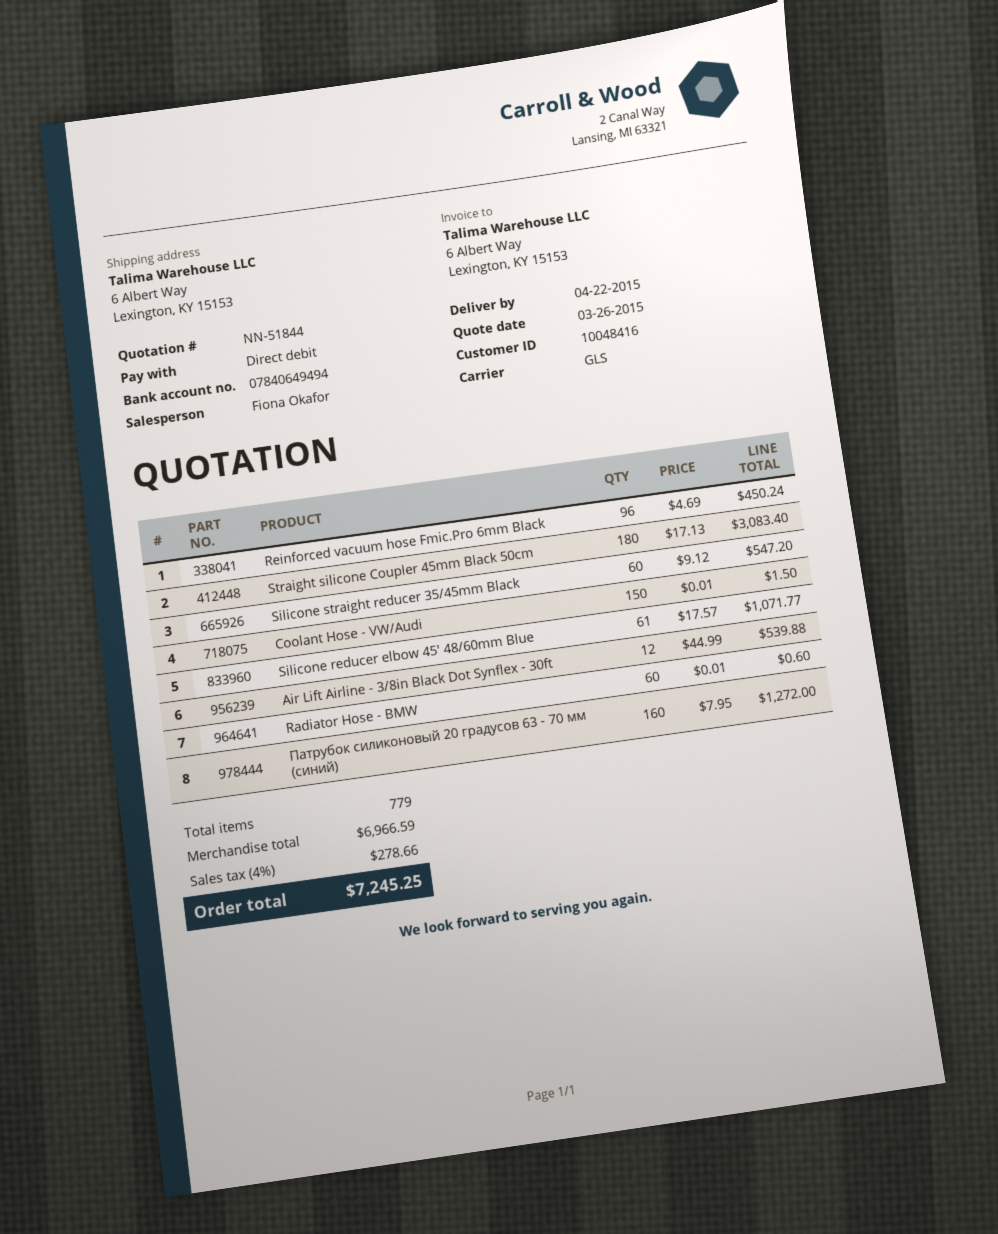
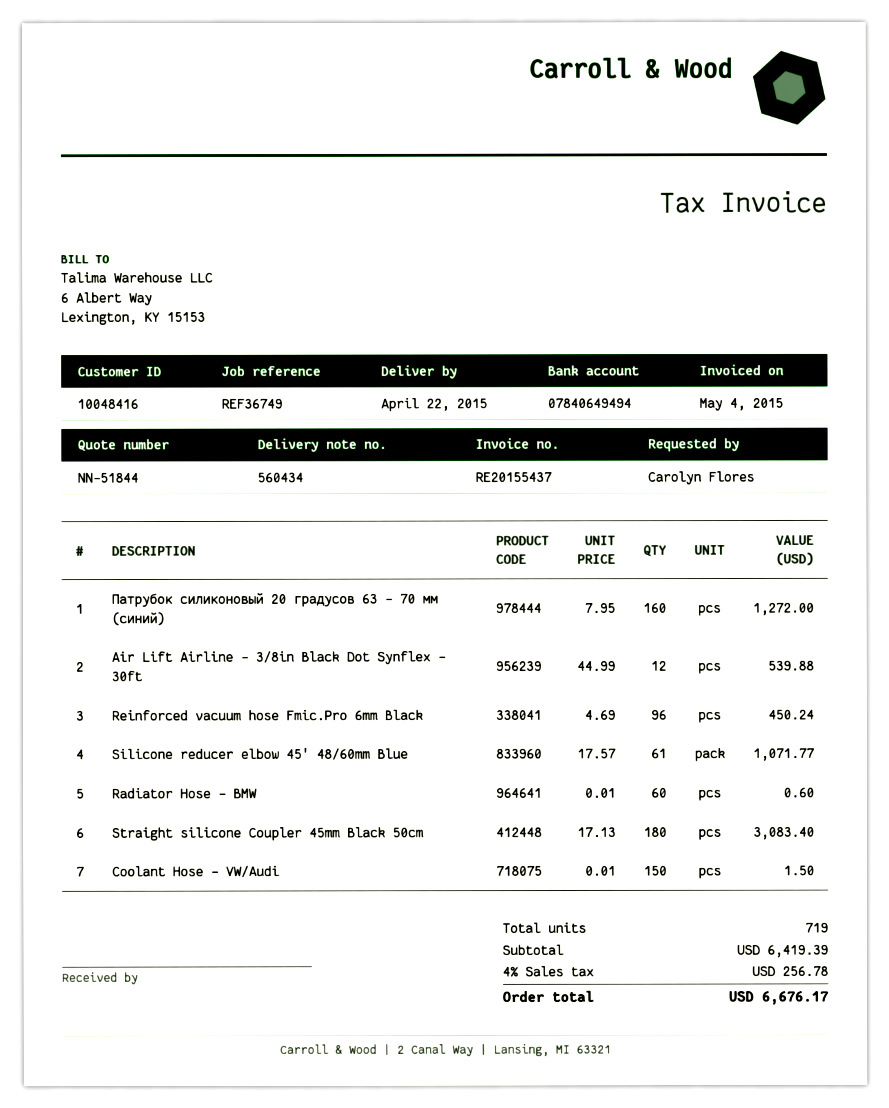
Silicone straight reducer 35/45mm Black: 60 x 9.12 = 547.20 -> none
total quantity: 779 -> 719
subtotal: 6966.59 -> 6419.39
tax: 4% = 278.66 -> 4% = 256.78
total: 7245.25 -> 6676.17

